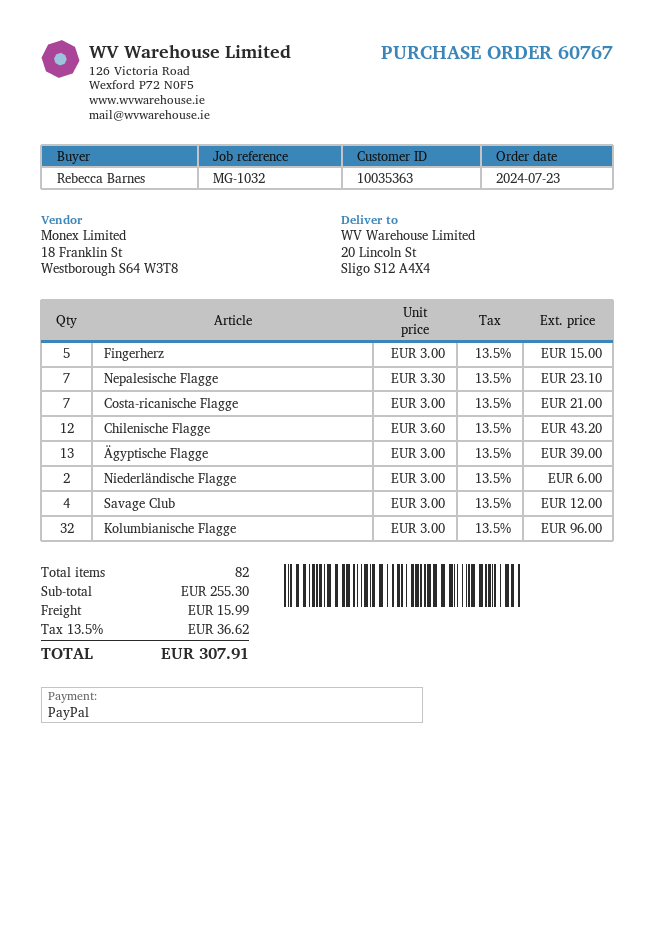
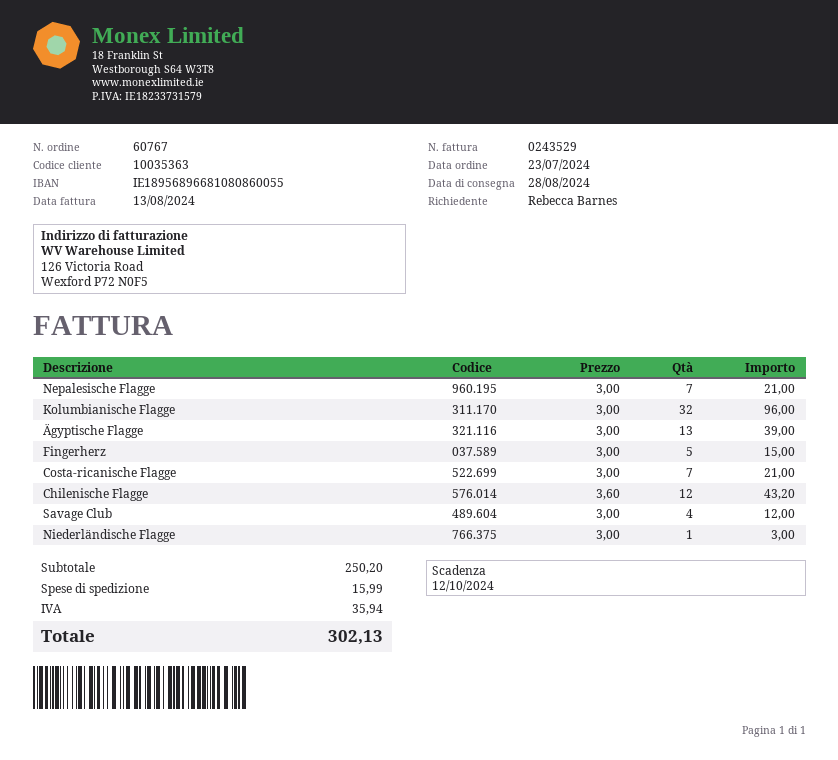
Nepalesische Flagge: 7 x 3.30 = 23.10 -> 7 x 3.00 = 21.00
Niederländische Flagge: 2 x 3.00 = 6.00 -> 1 x 3.00 = 3.00
subtotal: 255.30 -> 250.20
tax: 36.62 -> 35.94
total: 307.91 -> 302.13

